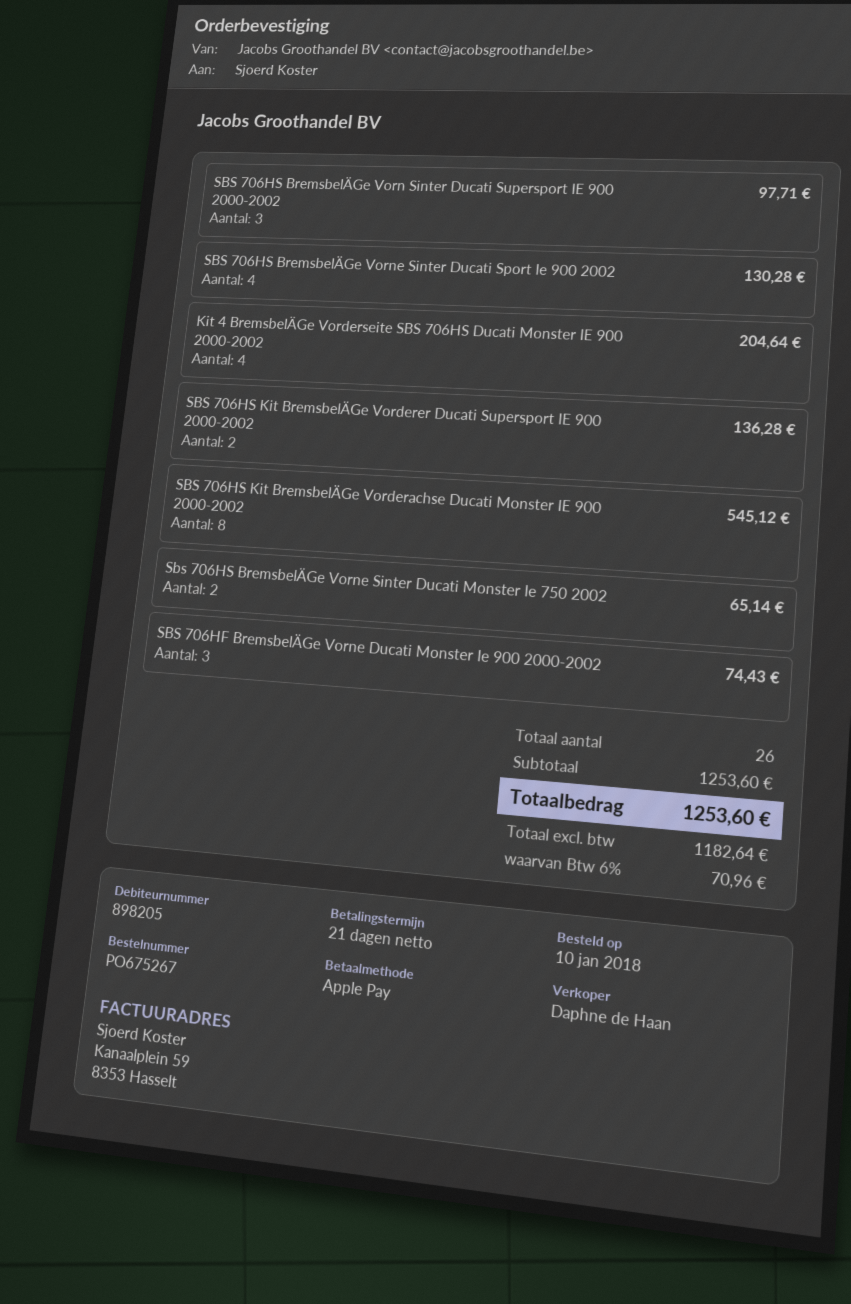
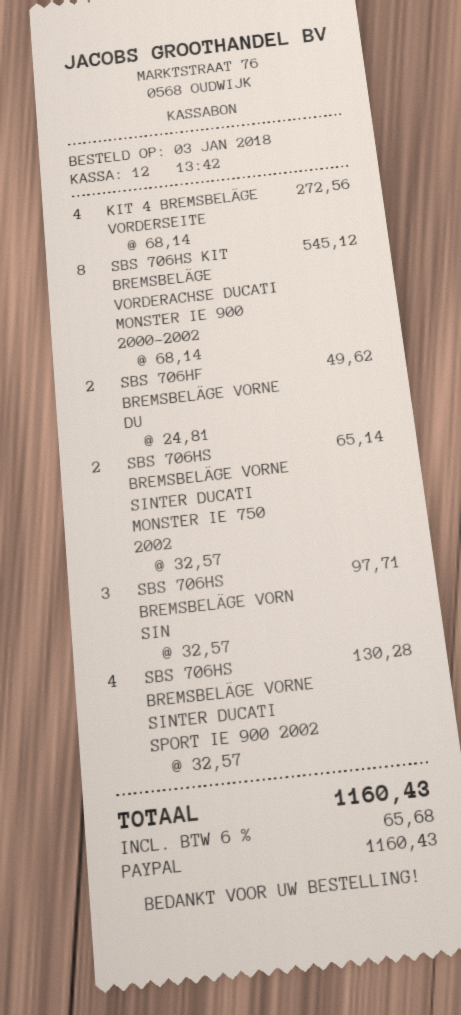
order date: 2018-01-10 -> 2018-01-03
payment method: Apple Pay -> PayPal
Kit 4 BremsbelÄGe Vorderseite SBS 706HS Ducati Monster IE 900 2000-2002: 4 for 204.64 -> 4 for 272.56
SBS 706HS Kit BremsbelÄGe Vorderer Ducati Supersport IE 900 2000-2002: 2 for 136.28 -> none
SBS 706HF BremsbelÄGe Vorne Ducati Monster Ie 900 2000-2002: 3 for 74.43 -> 2 for 49.62
tax: 6% = 70.96 -> 6% = 65.68
total: 1253.60 -> 1160.43

